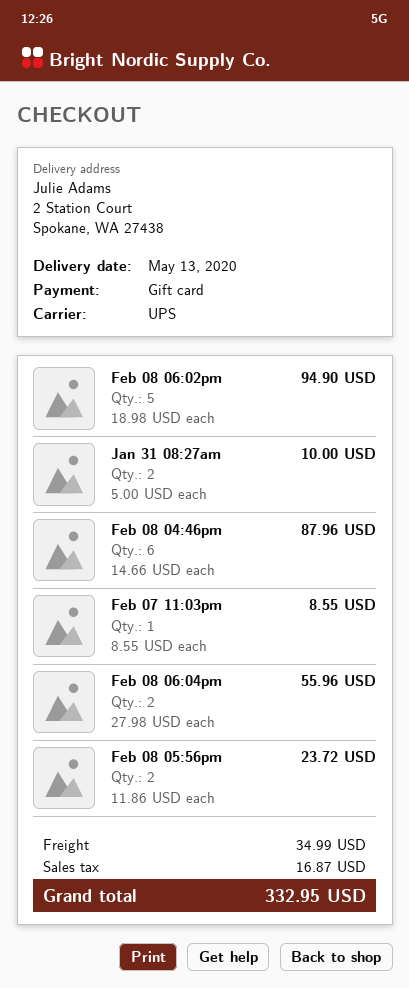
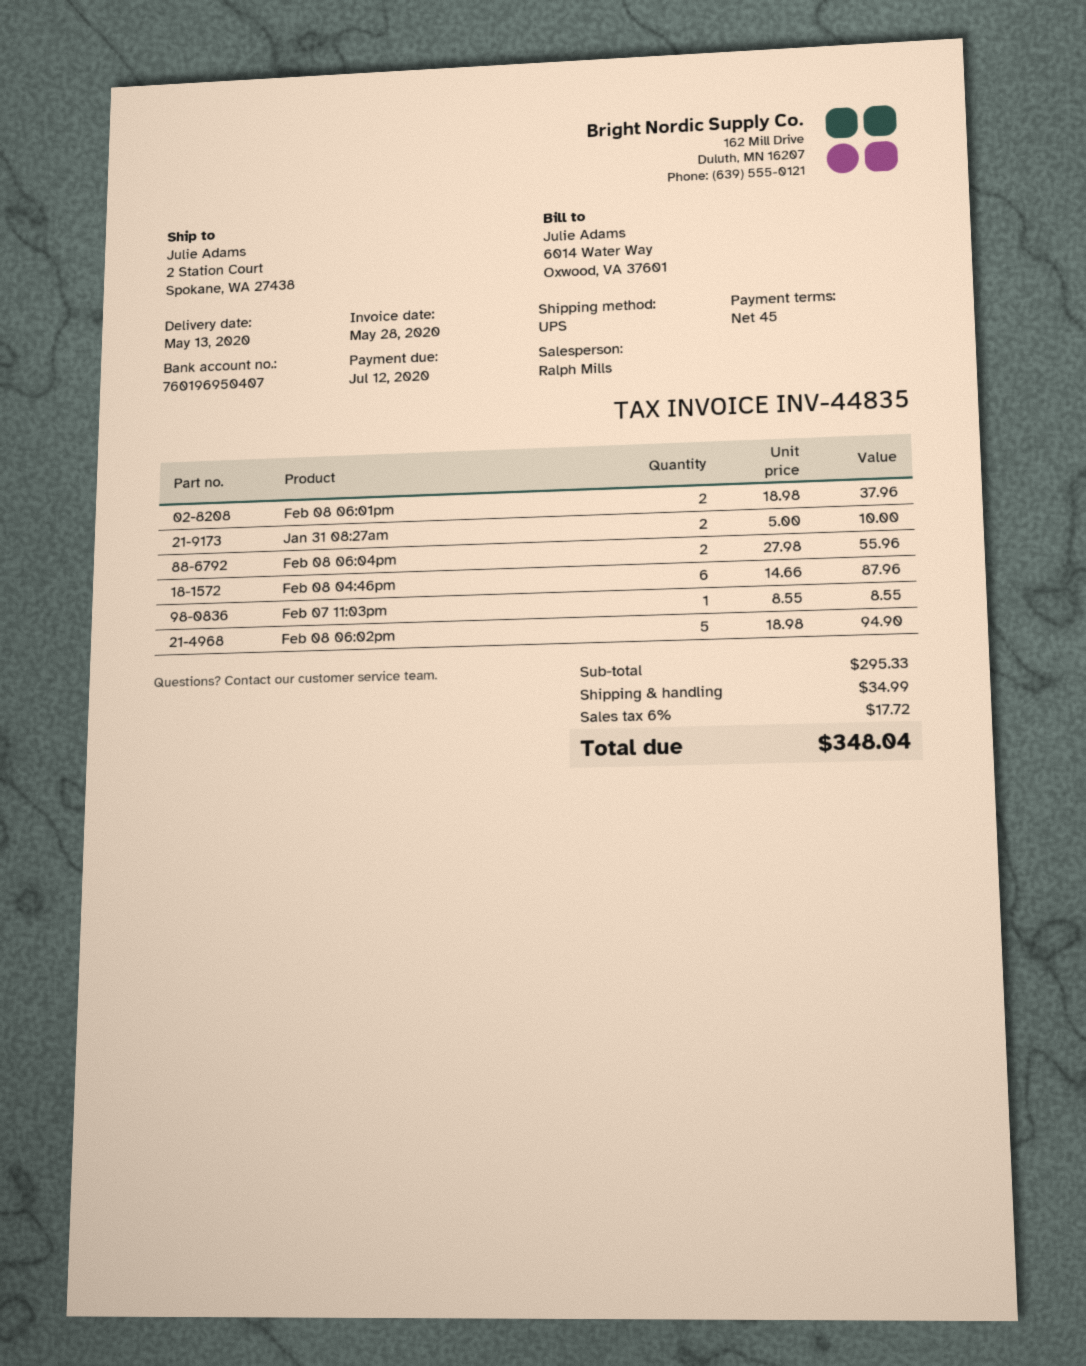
Feb 08 05:56pm: 2 x 11.86 = 23.72 -> none
Feb 08 06:01pm: none -> 2 x 18.98 = 37.96
tax: 16.87 -> 17.72
total: 332.95 -> 348.04

